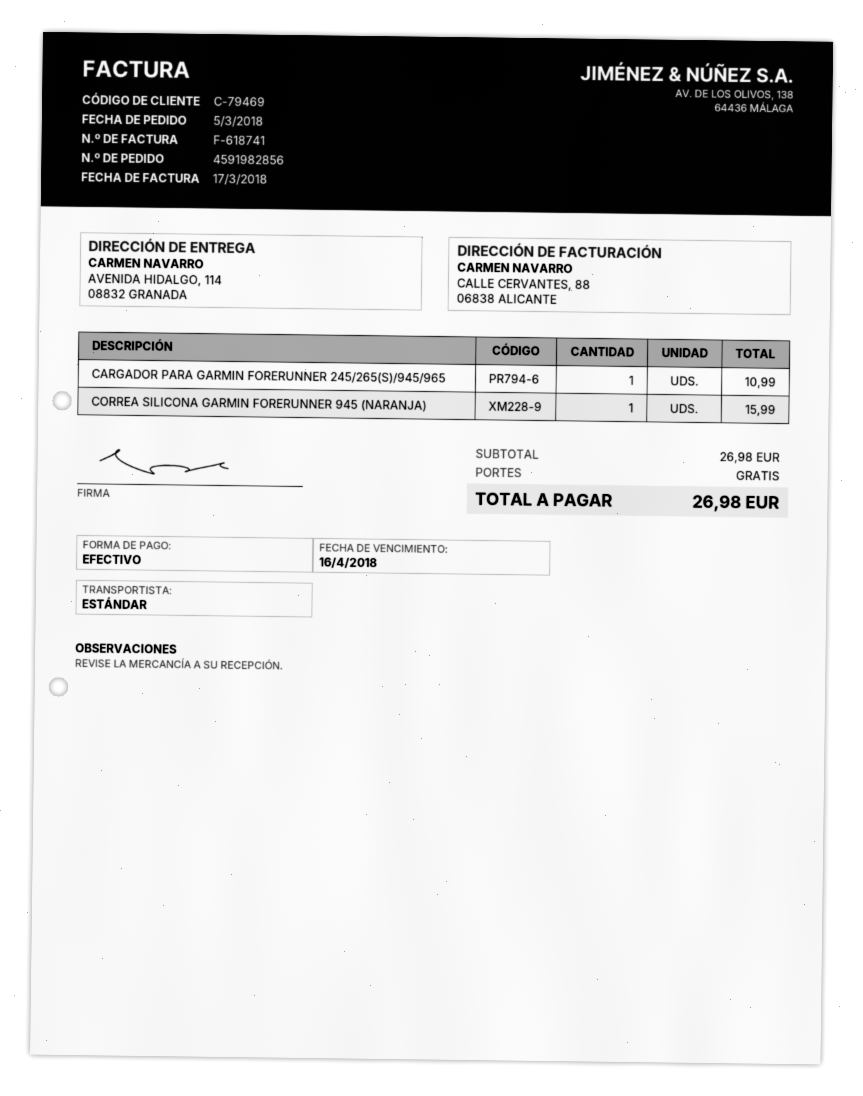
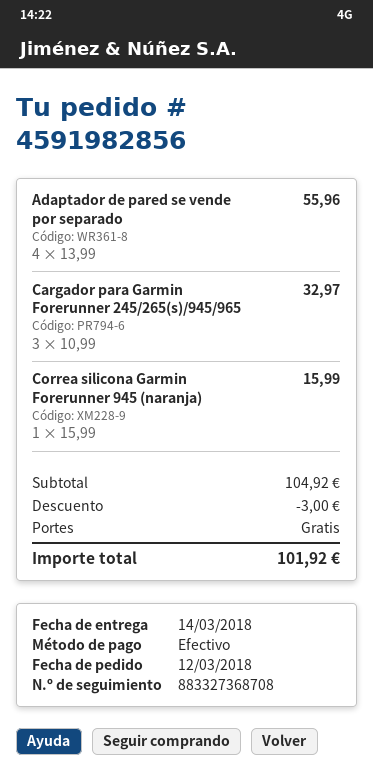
order date: 2018-03-05 -> 2018-03-12
CARGADOR PARA GARMIN FORERUNNER 245/265(S)/945/965: 1 for 10.99 -> 3 for 32.97
Adaptador de pared se vende por separado: none -> 4 for 55.96
subtotal: 26.98 -> 104.92
discount: none -> 3.00
total: 26.98 -> 101.92

